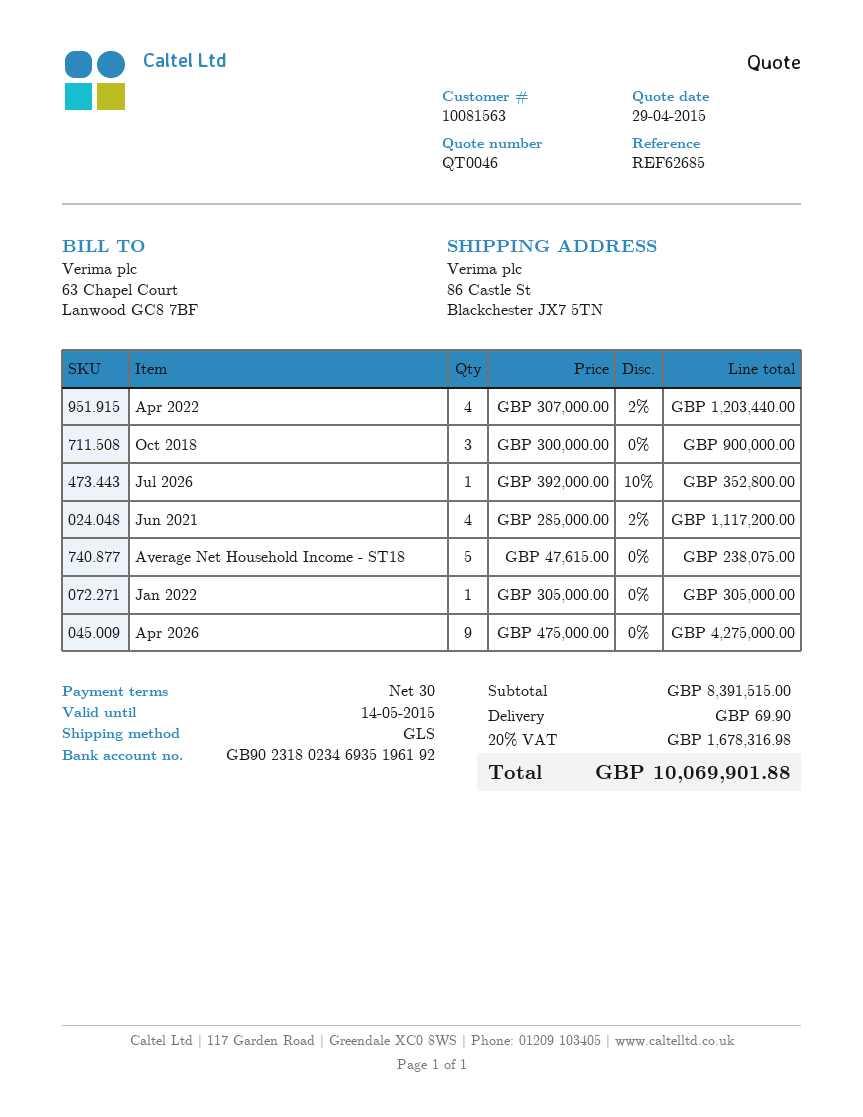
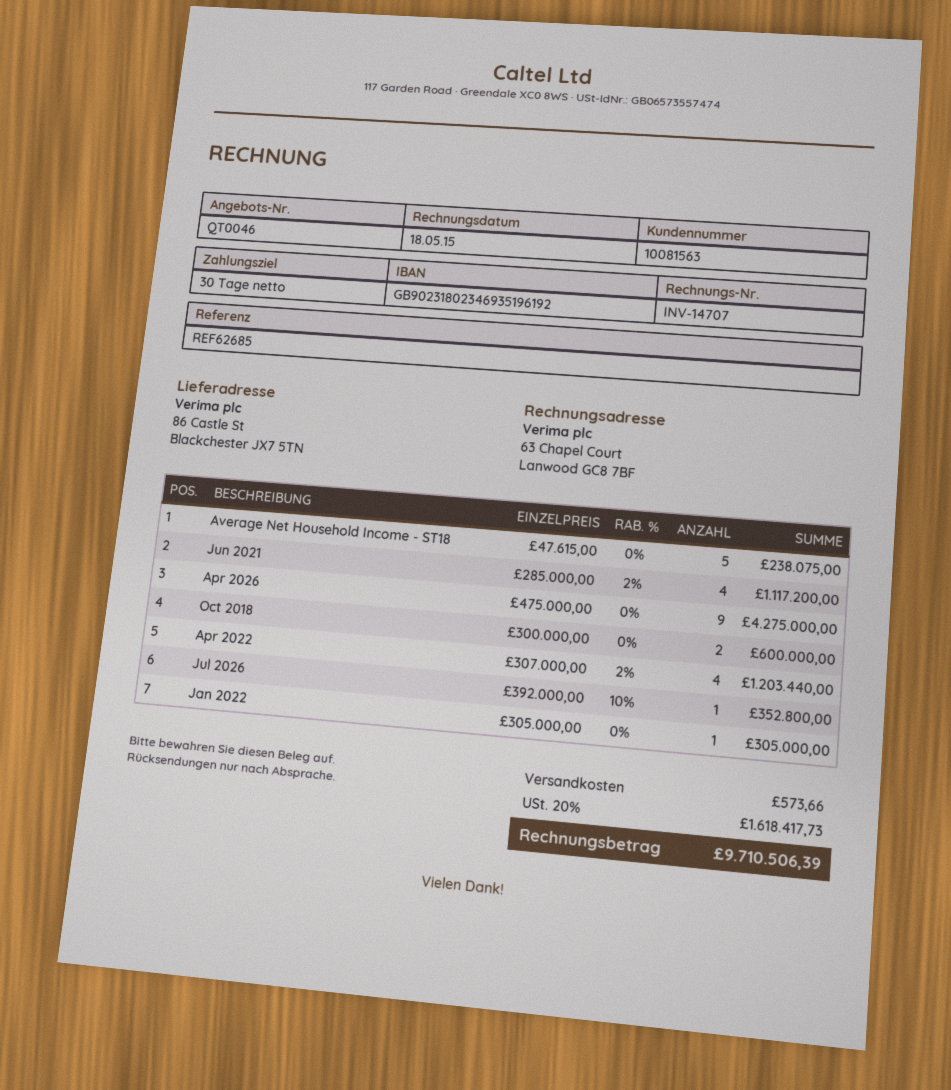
Oct 2018: 3 x 300000.00 = 900000.00 -> 2 x 300000.00 = 600000.00
shipping: 69.90 -> 573.66
tax: 20% = 1678316.98 -> 20% = 1618417.73
total: 10069901.88 -> 9710506.39

